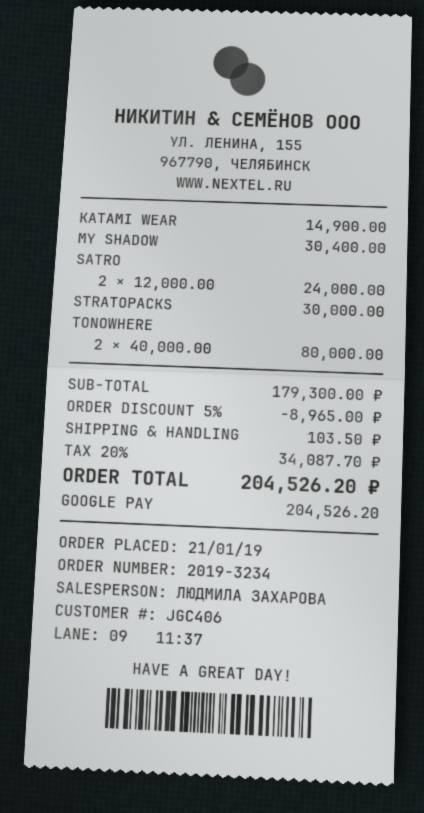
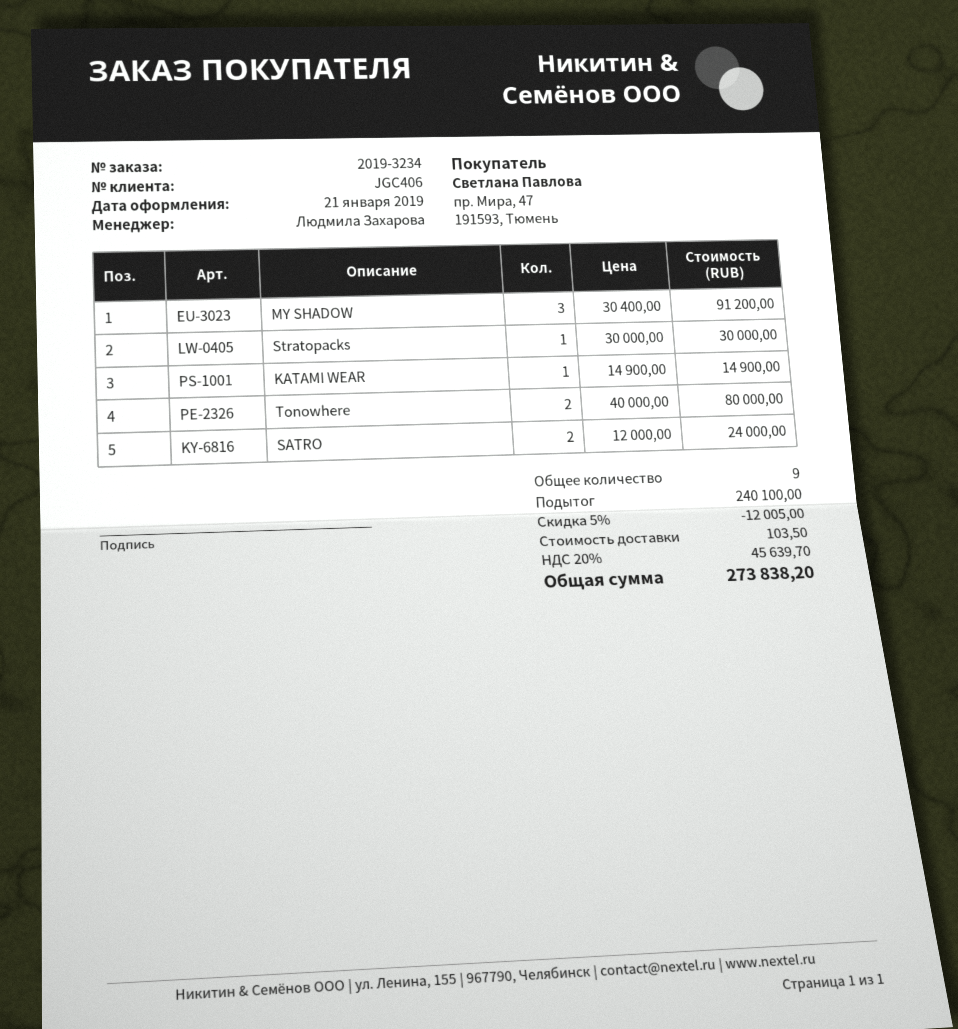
MY SHADOW: 1 x 30400.00 = 30400.00 -> 3 x 30400.00 = 91200.00
subtotal: 179300.00 -> 240100.00
discount: 5% = 8965.00 -> 5% = 12005.00
tax: 20% = 34087.70 -> 20% = 45639.70
total: 204526.20 -> 273838.20

